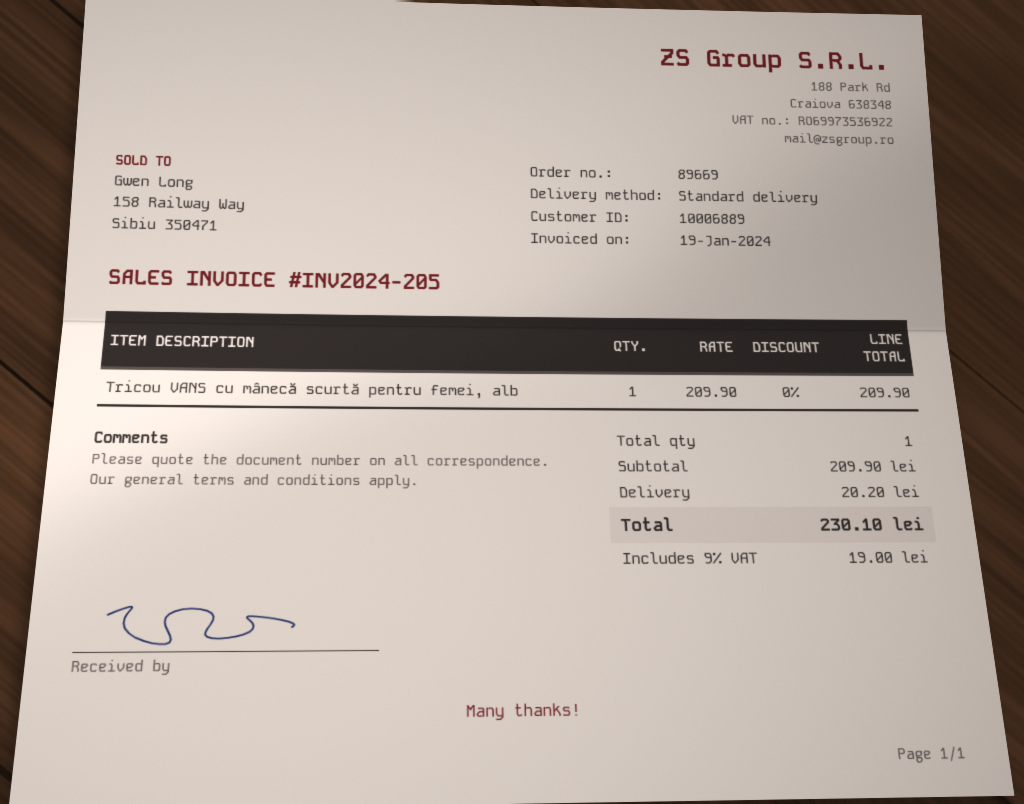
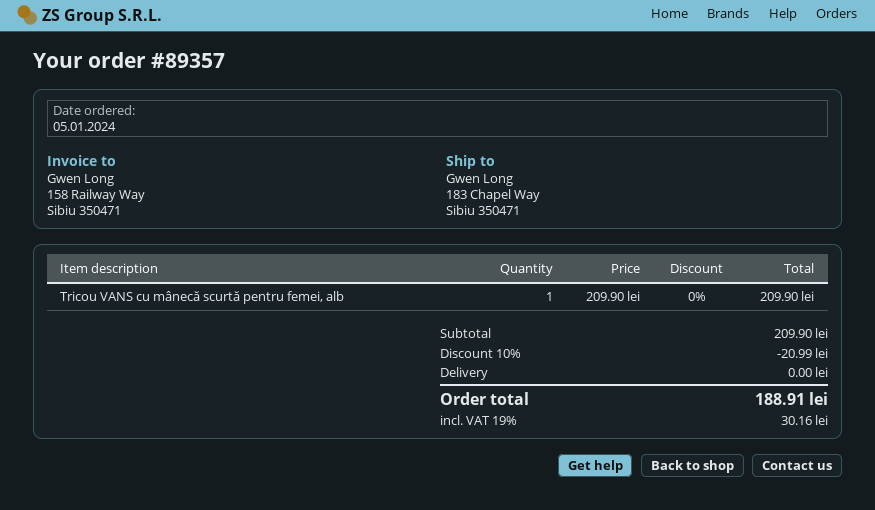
order number: 89669 -> 89357
discount: none -> 10% = 20.99
shipping: 20.20 -> 0.00
tax: 9% = 19.00 -> 19% = 30.16
total: 230.10 -> 188.91

